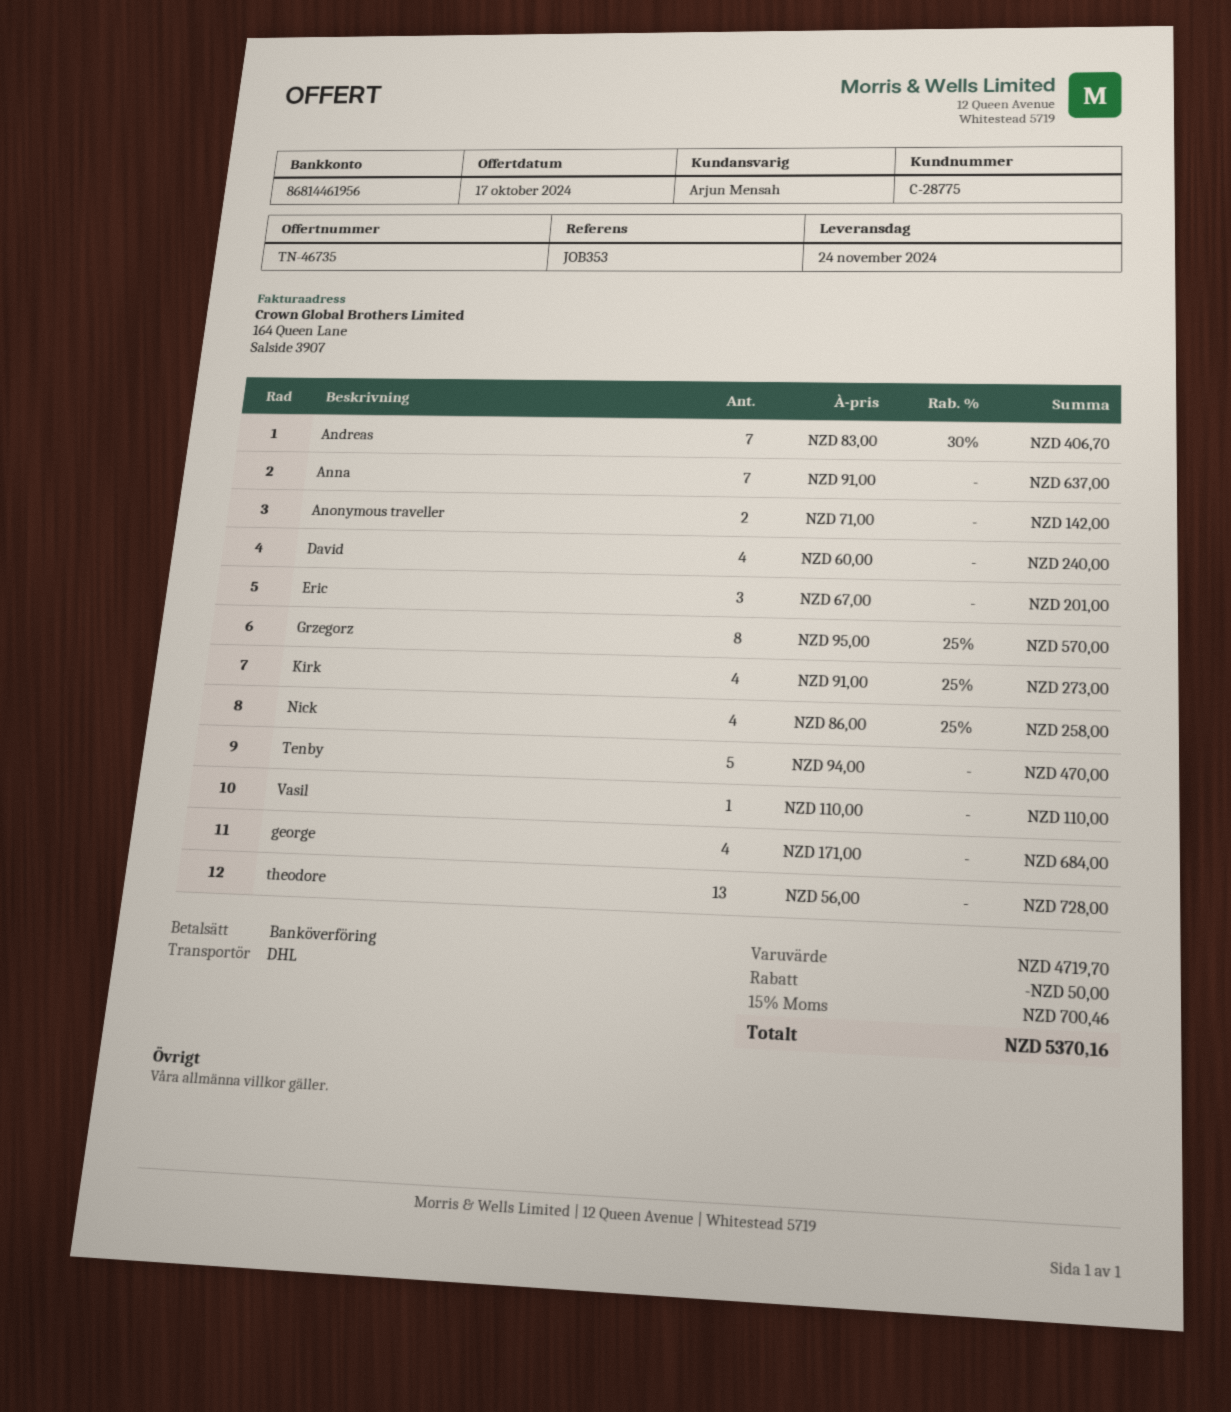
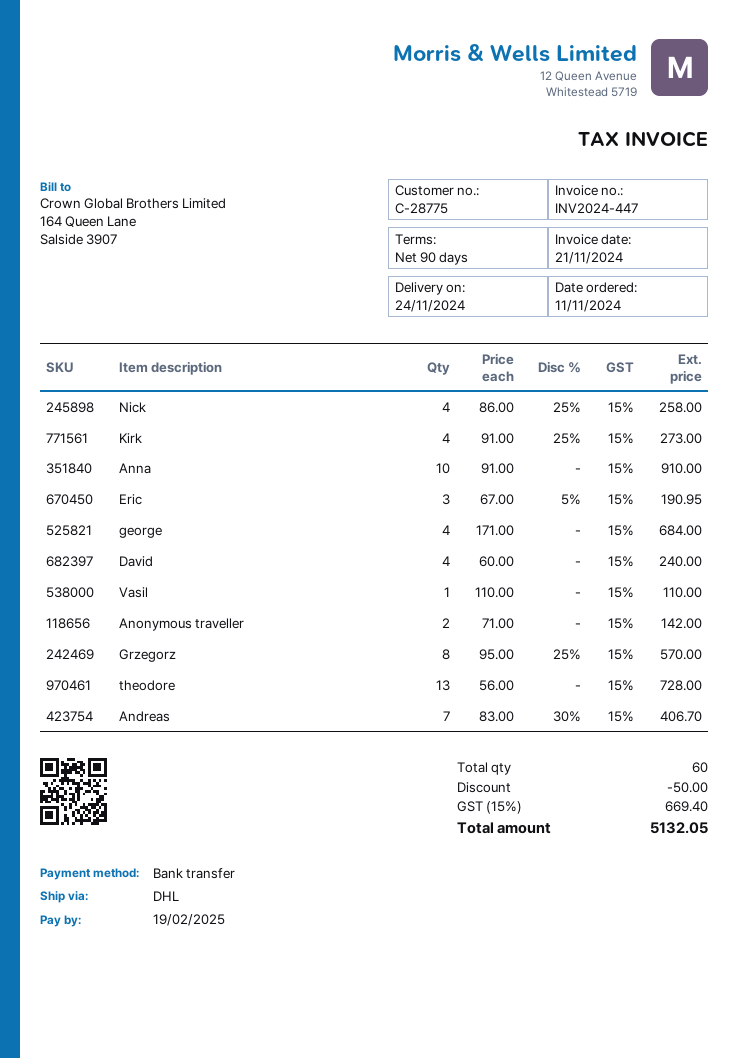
Anna: 7 x 91.00 = 637.00 -> 10 x 91.00 = 910.00
Eric: 3 x 67.00 = 201.00 -> 3 x 67.00 - 5% = 190.95
Tenby: 5 x 94.00 = 470.00 -> none
tax: 15% = 700.46 -> 15% = 669.40
total: 5370.16 -> 5132.05

